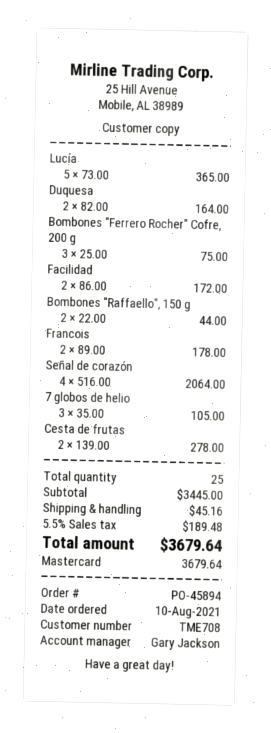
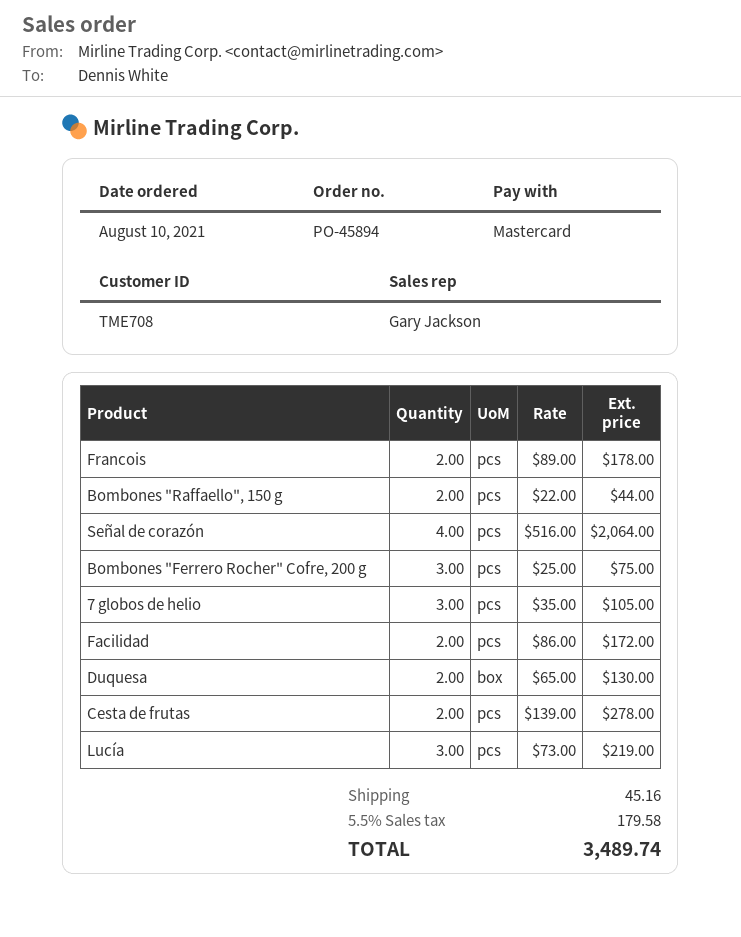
Lucía: 5 x 73.00 = 365.00 -> 3 x 73.00 = 219.00
Duquesa: 2 x 82.00 = 164.00 -> 2 x 65.00 = 130.00
tax: 5.5% = 189.48 -> 5.5% = 179.58
total: 3679.64 -> 3489.74

